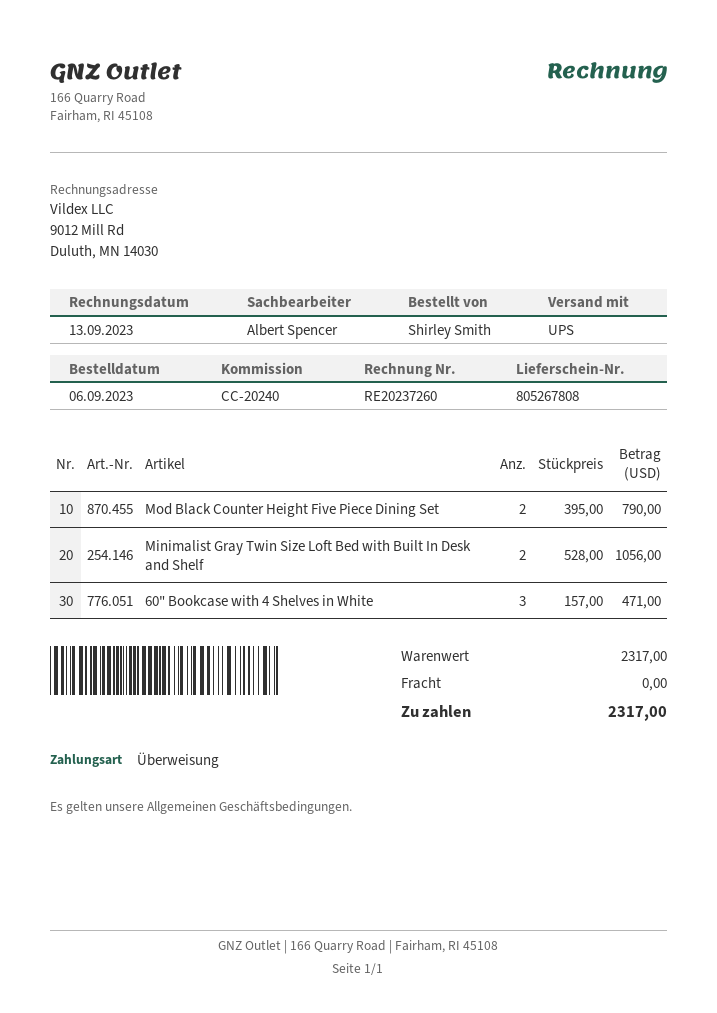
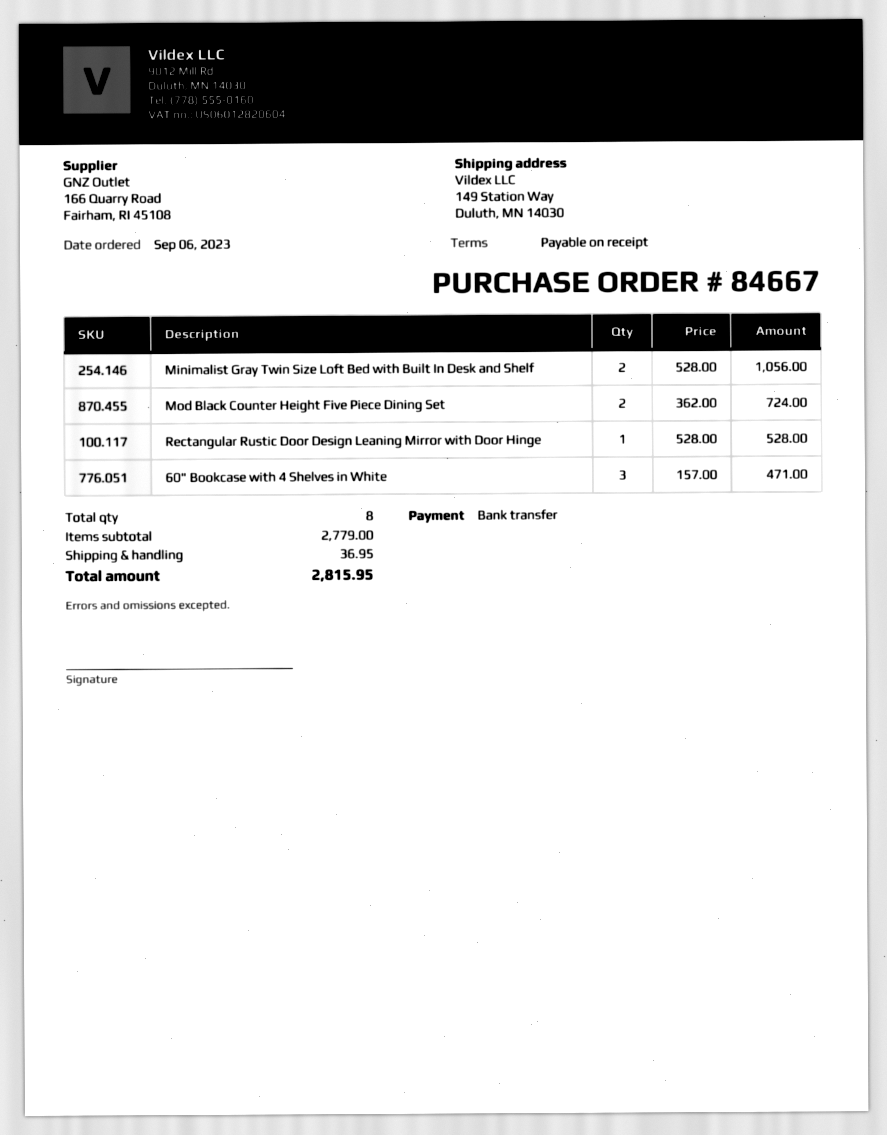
Mod Black Counter Height Five Piece Dining Set: 2 x 395.00 = 790.00 -> 2 x 362.00 = 724.00
Rectangular Rustic Door Design Leaning Mirror with Door Hinge: none -> 1 x 528.00 = 528.00
subtotal: 2317.00 -> 2779.00
shipping: 0.00 -> 36.95
total: 2317.00 -> 2815.95

